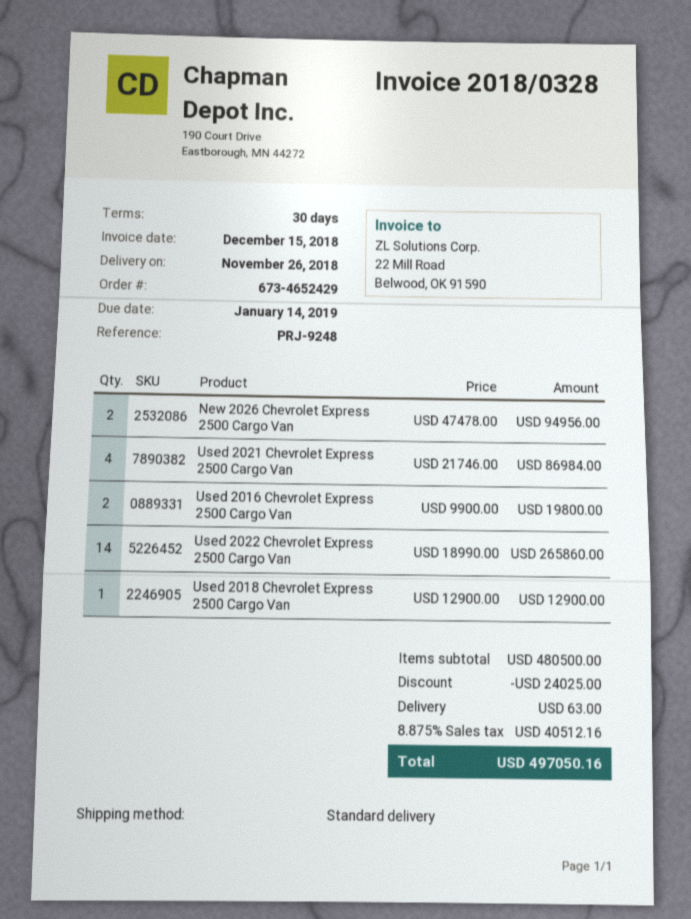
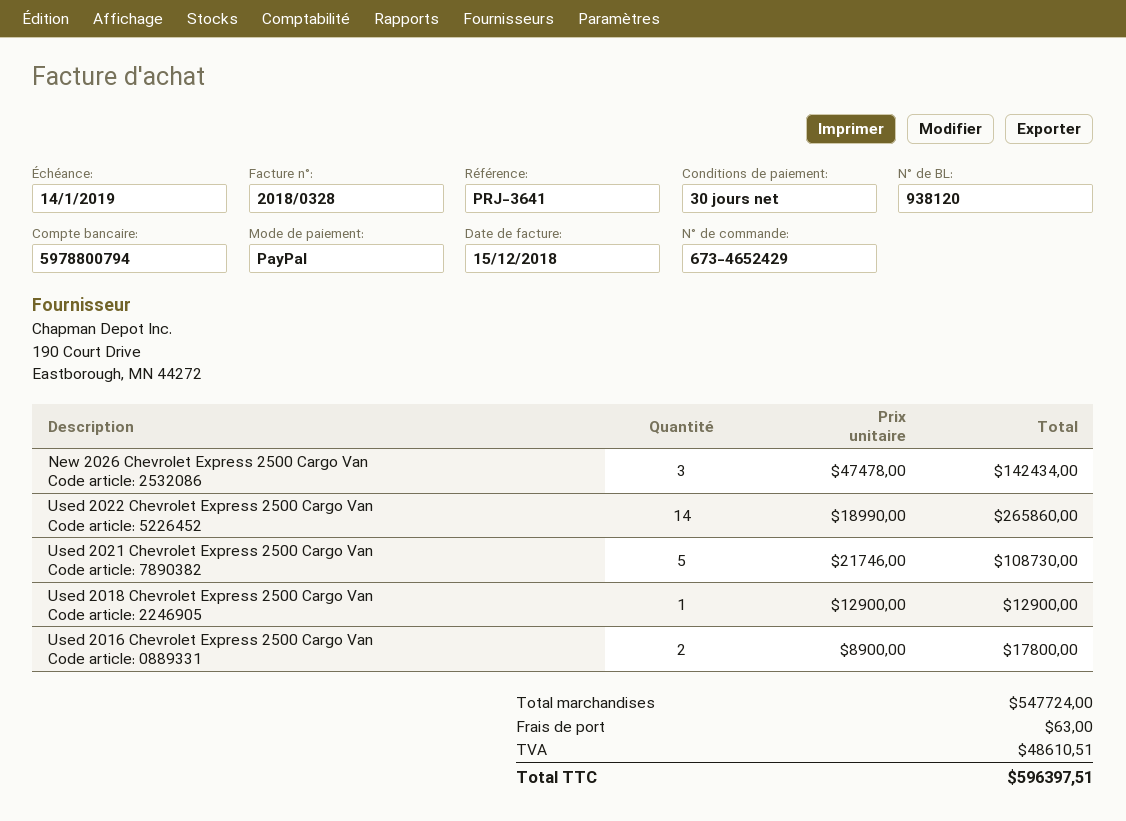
reference: PRJ-9248 -> PRJ-3641
New 2026 Chevrolet Express 2500 Cargo Van: 2 x 47478.00 = 94956.00 -> 3 x 47478.00 = 142434.00
Used 2021 Chevrolet Express 2500 Cargo Van: 4 x 21746.00 = 86984.00 -> 5 x 21746.00 = 108730.00
Used 2016 Chevrolet Express 2500 Cargo Van: 2 x 9900.00 = 19800.00 -> 2 x 8900.00 = 17800.00
subtotal: 480500.00 -> 547724.00
discount: 24025.00 -> none
tax: 40512.16 -> 48610.51
total: 497050.16 -> 596397.51

